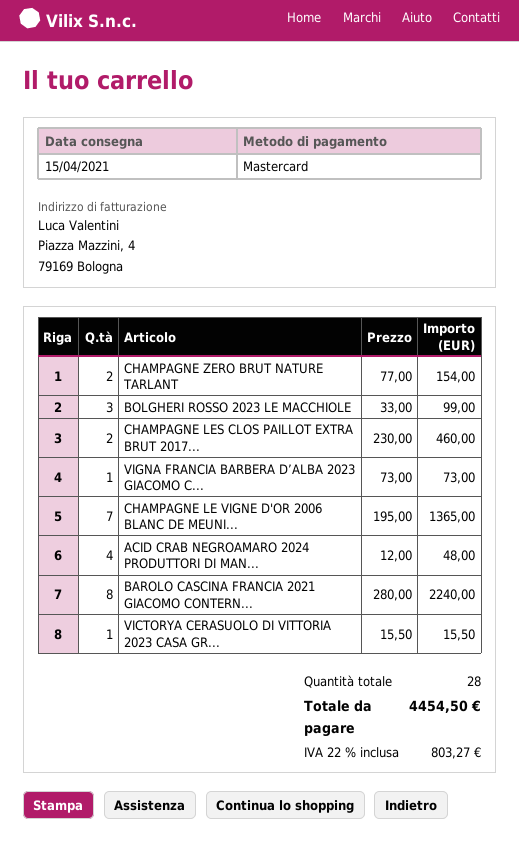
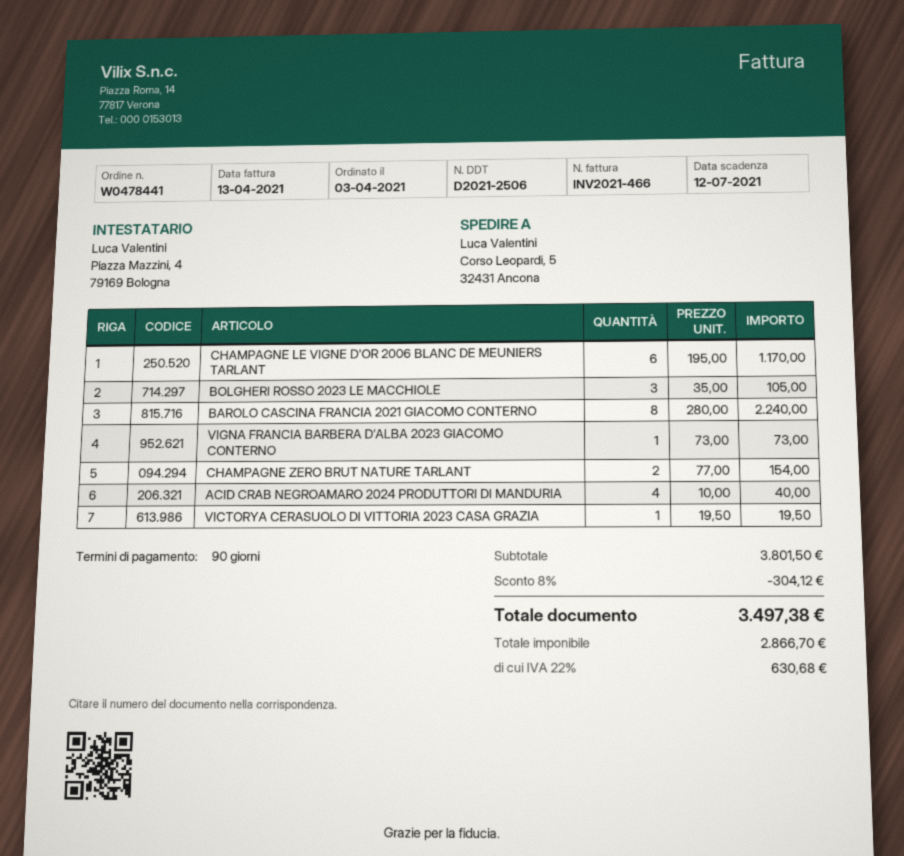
BOLGHERI ROSSO 2023 LE MACCHIOLE: 3 x 33.00 = 99.00 -> 3 x 35.00 = 105.00
CHAMPAGNE LES CLOS PAILLOT EXTRA BRUT 2017...: 2 x 230.00 = 460.00 -> none
CHAMPAGNE LE VIGNE D'OR 2006 BLANC DE MEUNI...: 7 x 195.00 = 1365.00 -> 6 x 195.00 = 1170.00
ACID CRAB NEGROAMARO 2024 PRODUTTORI DI MAN...: 4 x 12.00 = 48.00 -> 4 x 10.00 = 40.00
VICTORYA CERASUOLO DI VITTORIA 2023 CASA GR...: 1 x 15.50 = 15.50 -> 1 x 19.50 = 19.50
discount: none -> 8% = 304.12
tax: 22% = 803.27 -> 22% = 630.68
total: 4454.50 -> 3497.38

